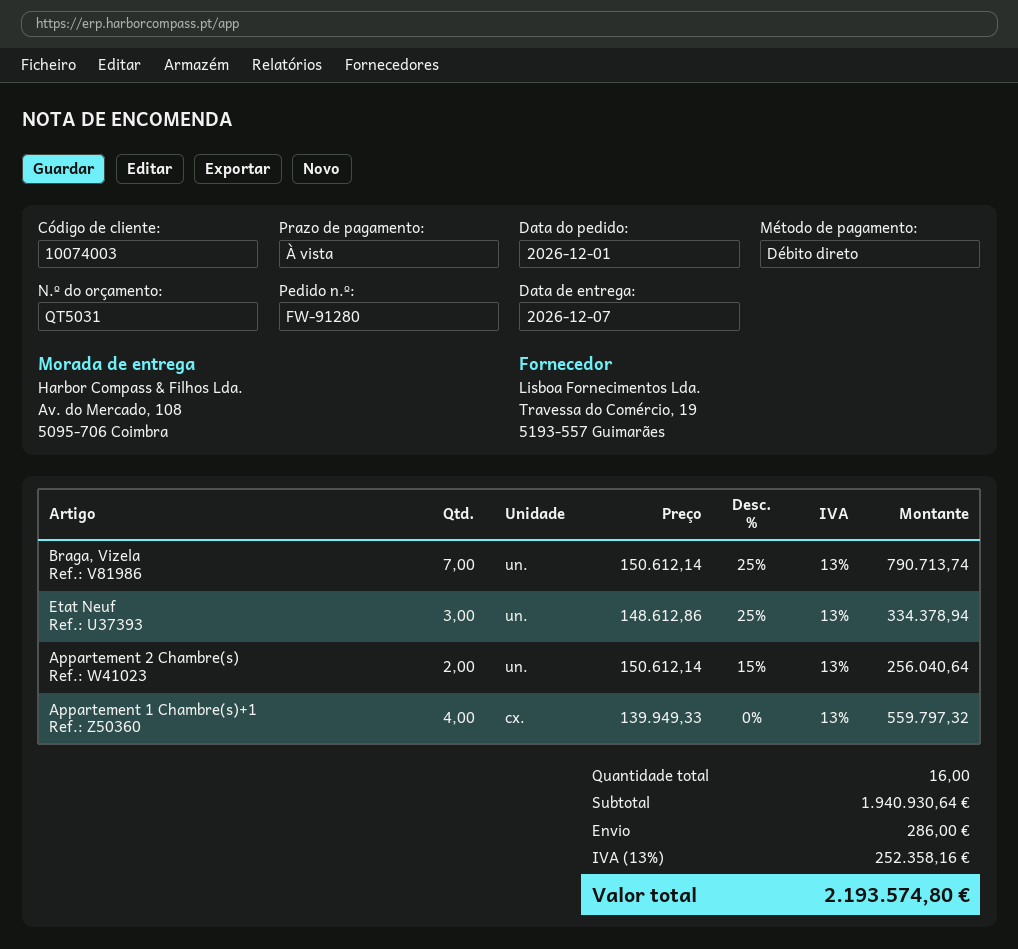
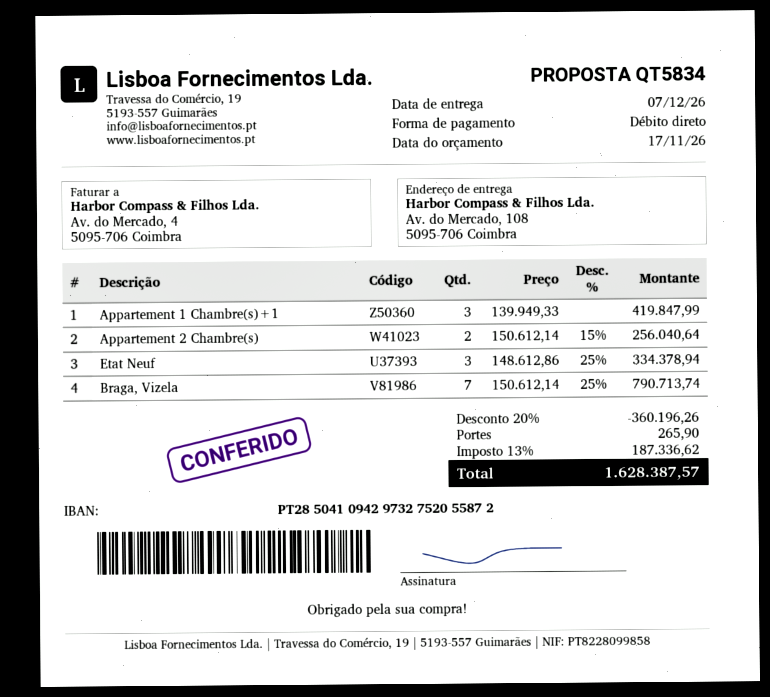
quote number: QT5031 -> QT5834
Appartement 1 Chambre(s)+1: 4 x 139949.33 = 559797.32 -> 3 x 139949.33 = 419847.99
discount: none -> 20% = 360196.26
shipping: 286.00 -> 265.90
tax: 13% = 252358.16 -> 13% = 187336.62
total: 2193574.80 -> 1628387.57

